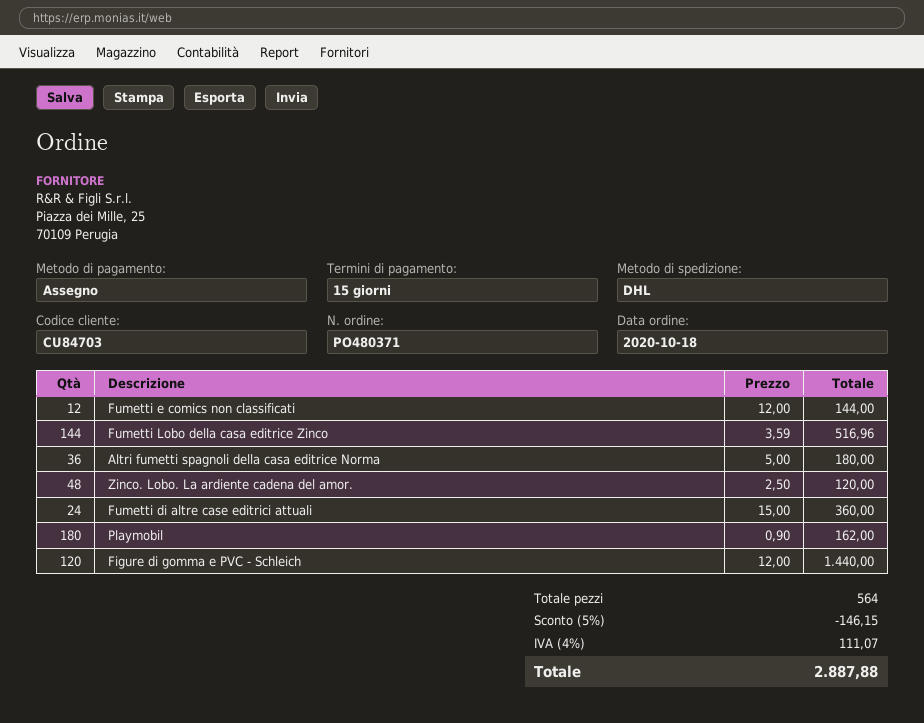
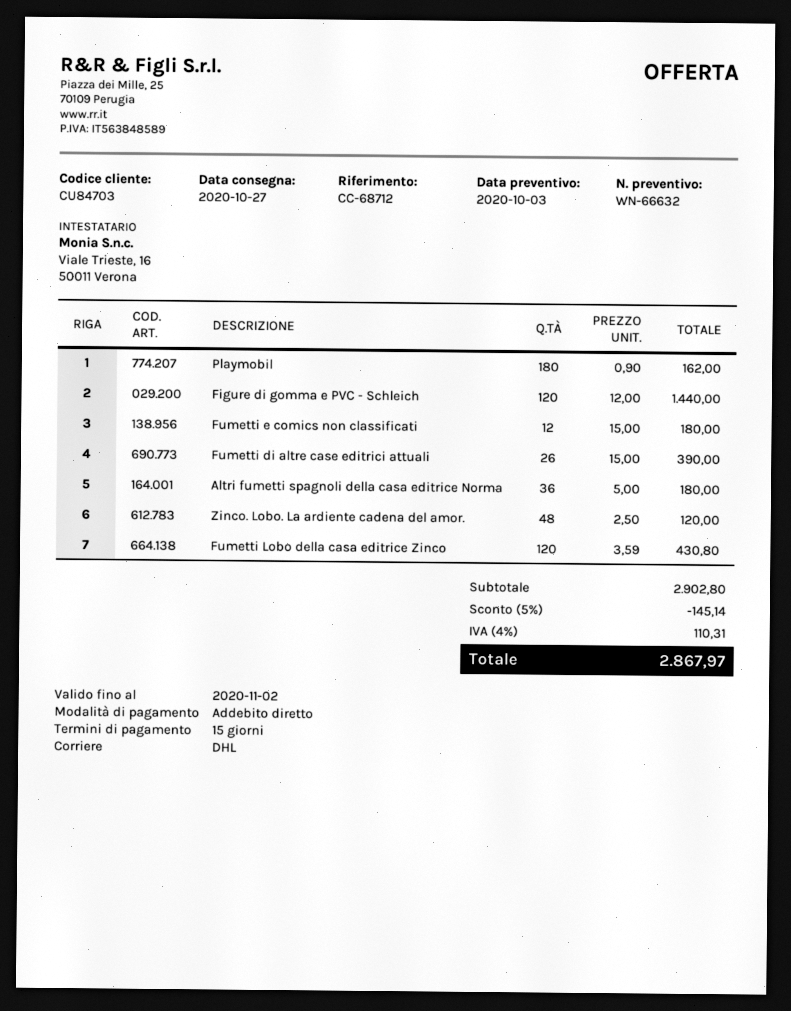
payment method: cheque -> direct debit
Fumetti e comics non classificati: 12 x 12.00 = 144.00 -> 12 x 15.00 = 180.00
Fumetti Lobo della casa editrice Zinco: 144 x 3.59 = 516.96 -> 120 x 3.59 = 430.80
Fumetti di altre case editrici attuali: 24 x 15.00 = 360.00 -> 26 x 15.00 = 390.00
discount: 5% = 146.15 -> 5% = 145.14
tax: 4% = 111.07 -> 4% = 110.31
total: 2887.88 -> 2867.97

